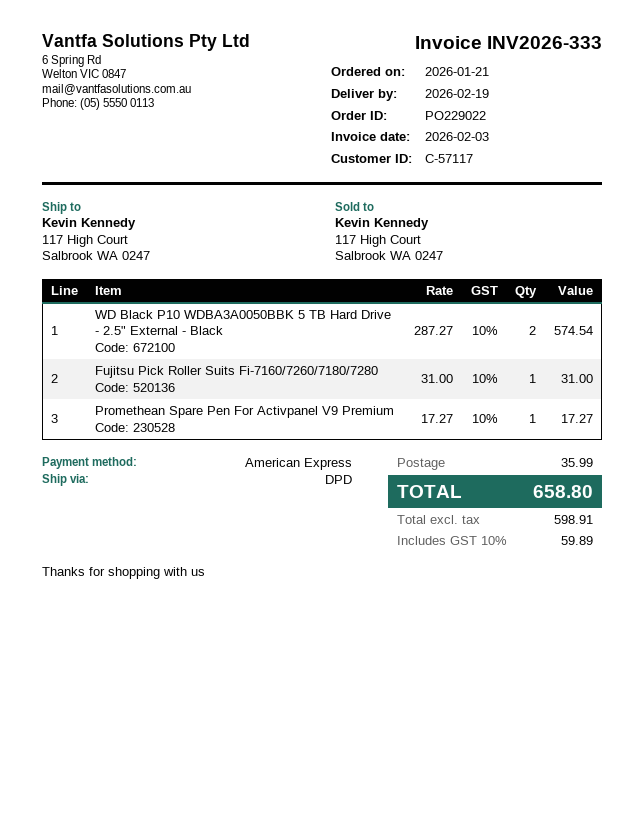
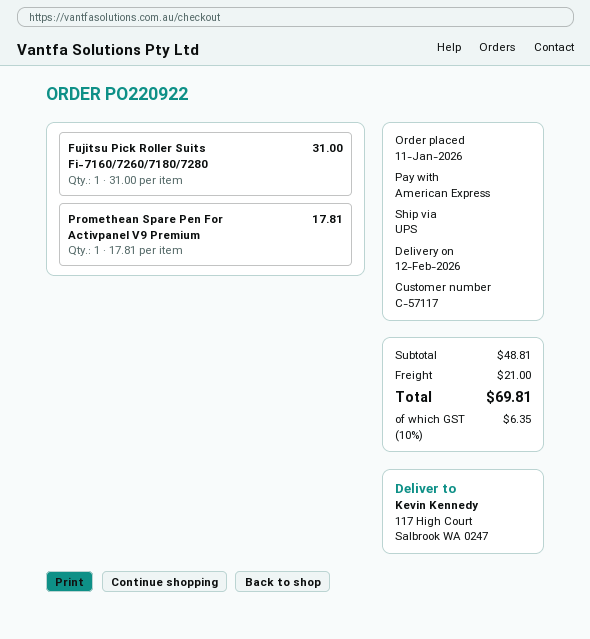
order number: PO229022 -> PO220922
order date: 2026-01-21 -> 2026-01-11
delivery date: 2026-02-19 -> 2026-02-12
shipping method: DPD -> UPS
WD Black P10 WDBA3A0050BBK 5 TB Hard Drive - 2.5" External - Black: 2 x 287.27 = 574.54 -> none
Promethean Spare Pen For Activpanel V9 Premium: 1 x 17.27 = 17.27 -> 1 x 17.81 = 17.81
shipping: 35.99 -> 21.00
tax: 10% = 59.89 -> 10% = 6.35
total: 658.80 -> 69.81

